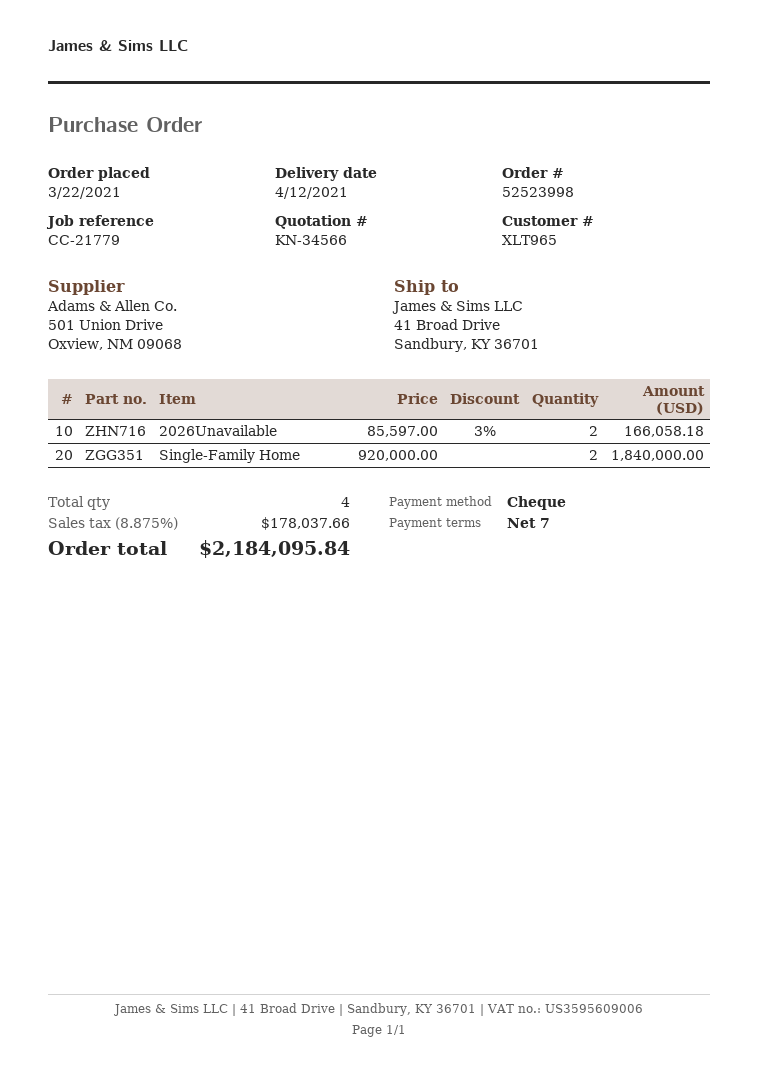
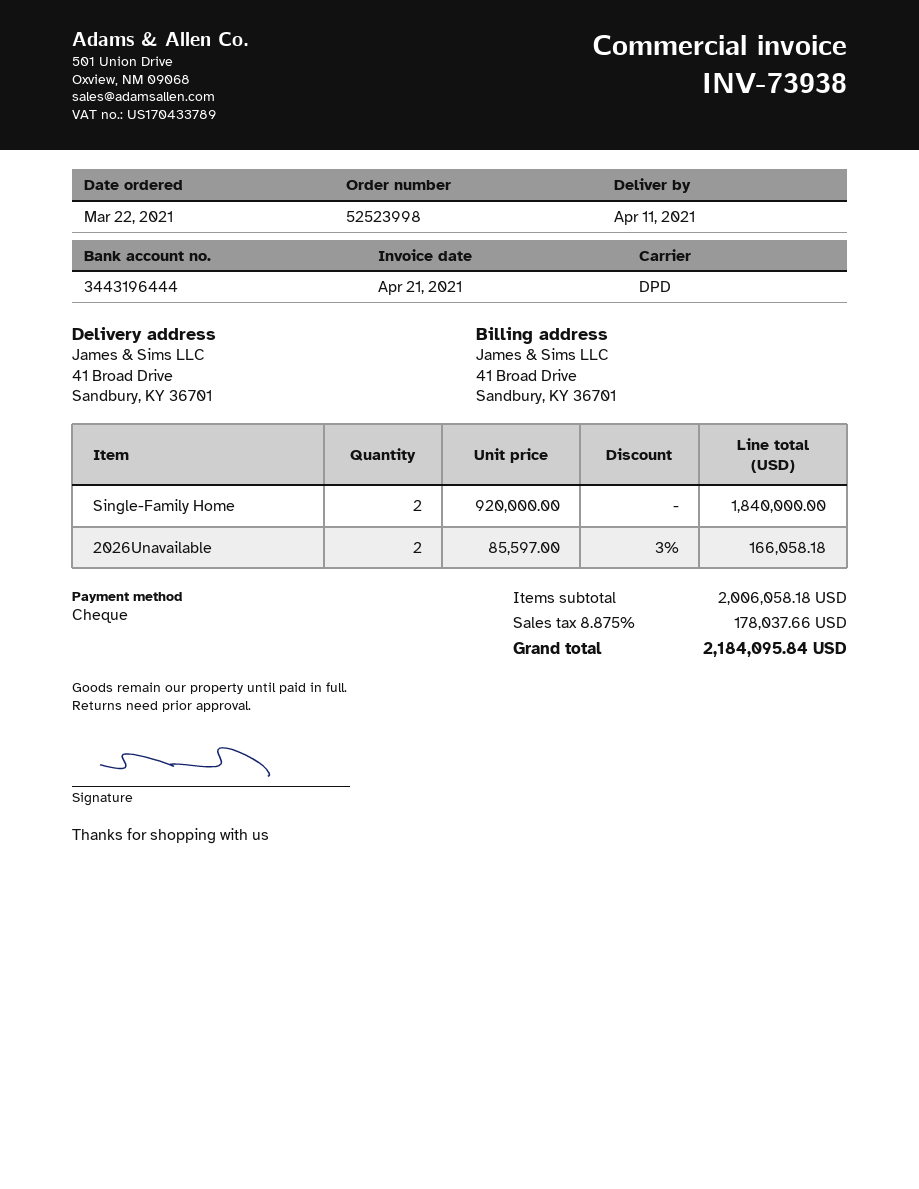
delivery date: 2021-04-12 -> 2021-04-11

